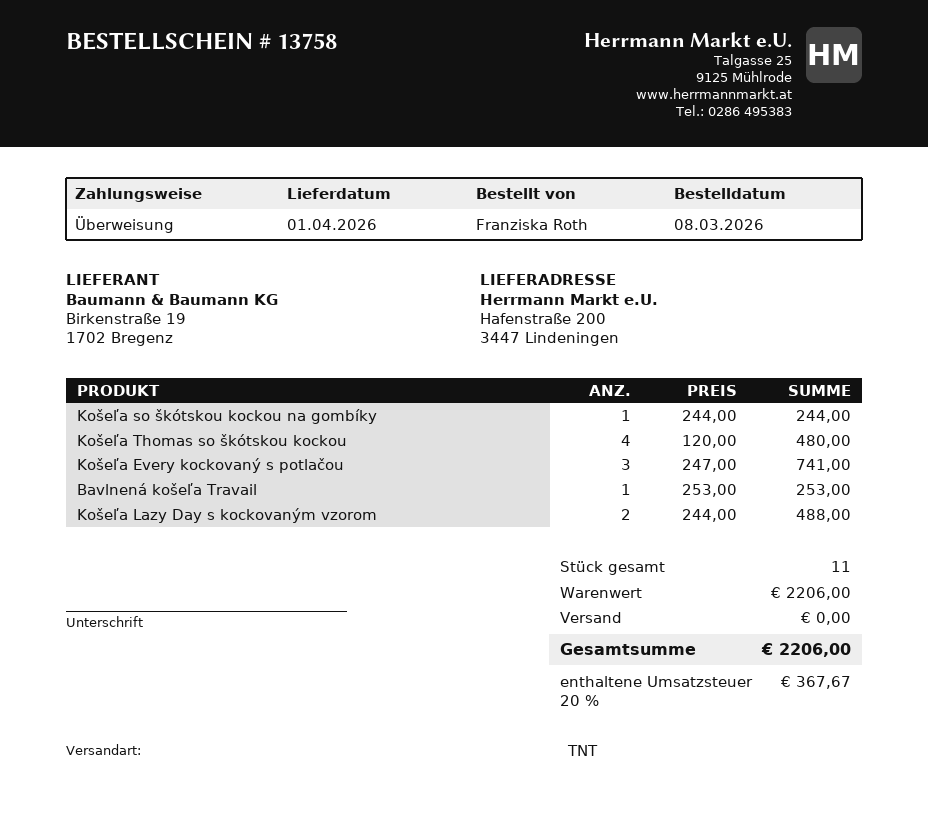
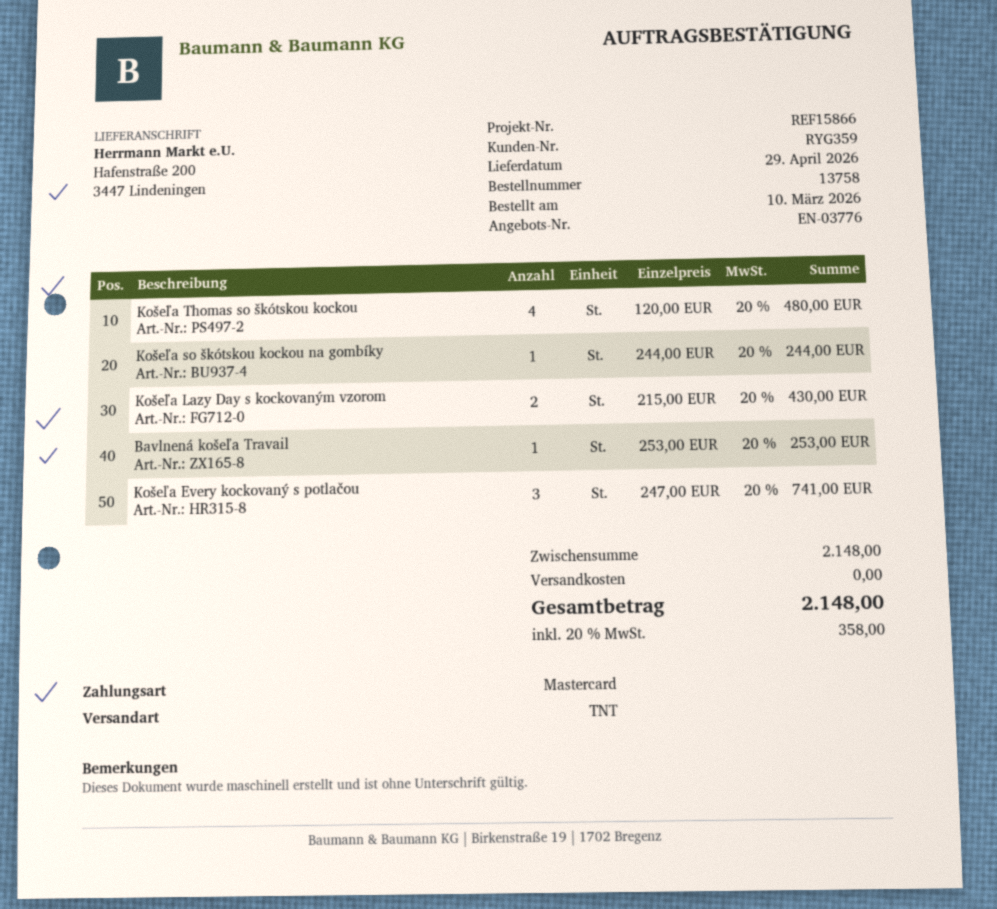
order date: 2026-03-08 -> 2026-03-10
delivery date: 2026-04-01 -> 2026-04-29
payment method: bank transfer -> Mastercard
Košeľa Lazy Day s kockovaným vzorom: 2 x 244.00 = 488.00 -> 2 x 215.00 = 430.00
subtotal: 2206.00 -> 2148.00
tax: 20% = 367.67 -> 20% = 358.00
total: 2206.00 -> 2148.00

